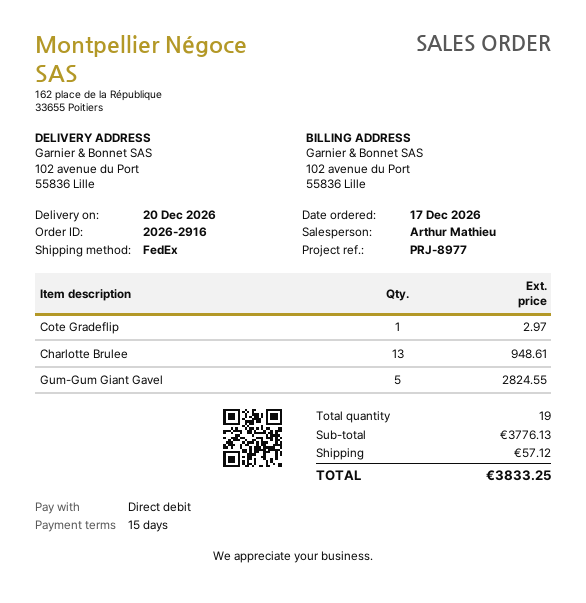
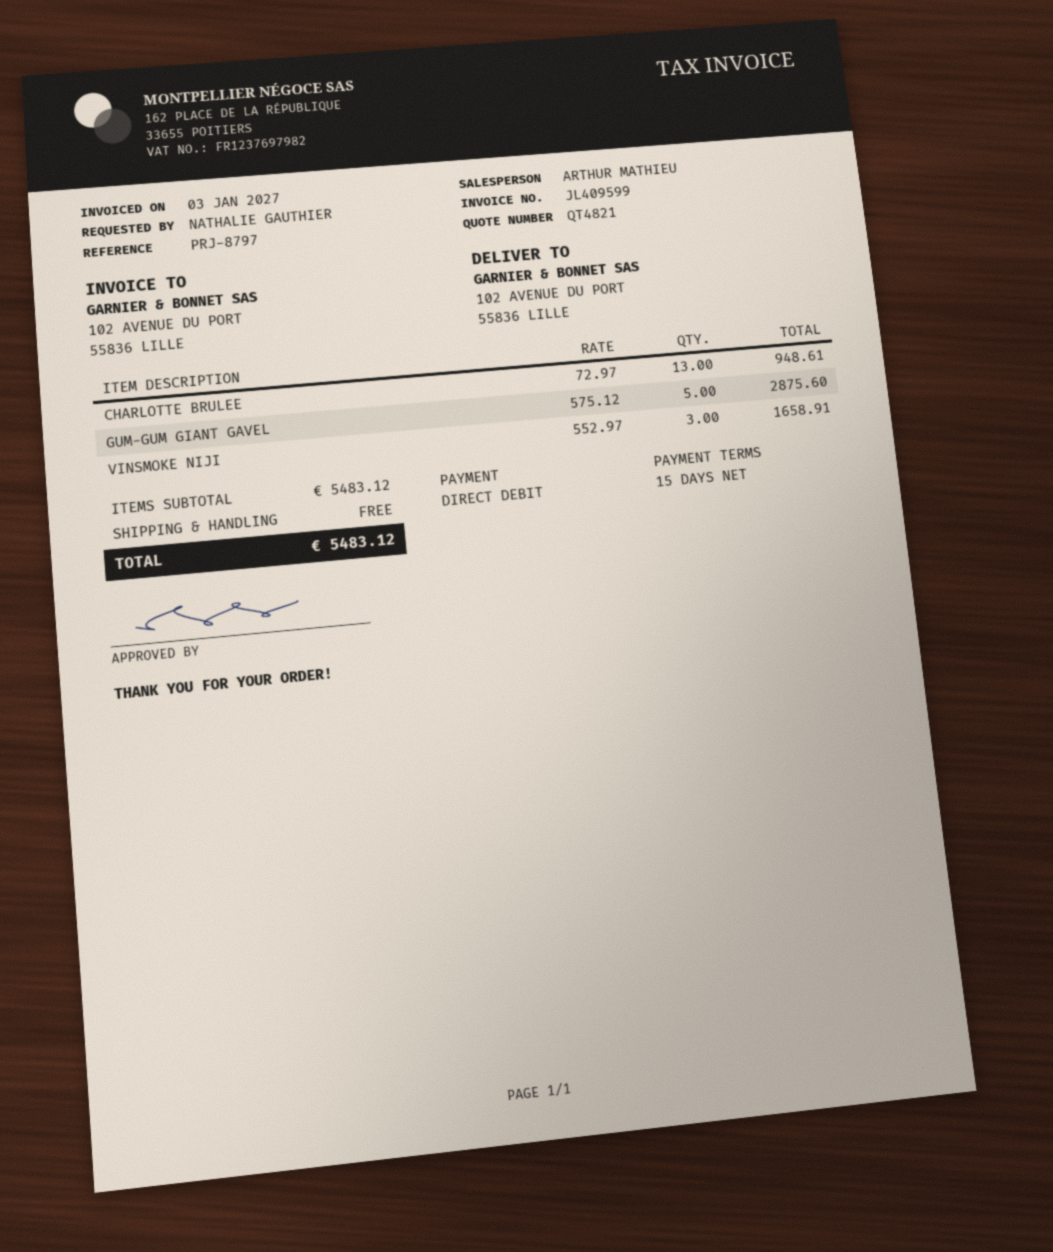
reference: PRJ-8977 -> PRJ-8797
Cote Gradeflip: 1 for 2.97 -> none
Gum-Gum Giant Gavel: 5 for 2824.55 -> 5 for 2875.60
VINSMOKE NIJI: none -> 3 for 1658.91
subtotal: 3776.13 -> 5483.12
shipping: 57.12 -> 0.00
total: 3833.25 -> 5483.12

